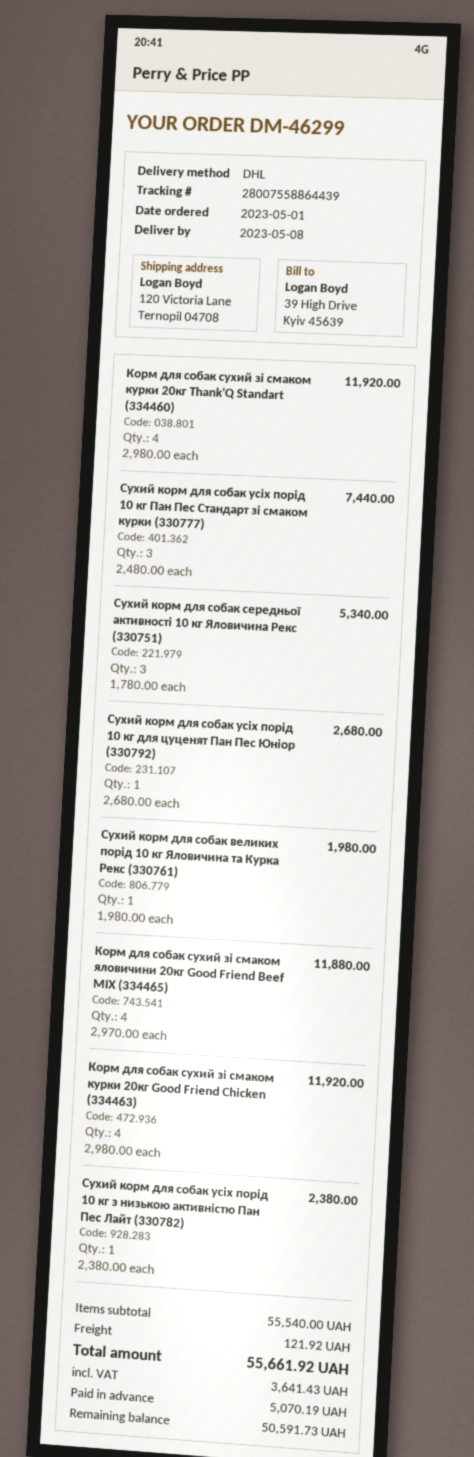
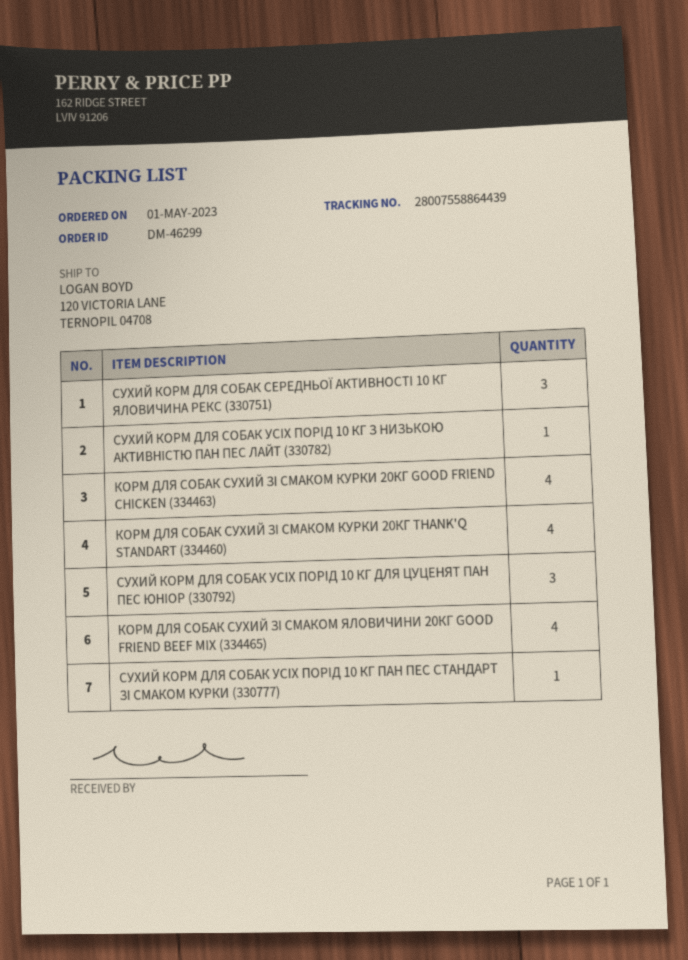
Сухий корм для собак усіх порід 10 кг Пан Пес Стандарт зі смаком курки (330777): 3 -> 1
Сухий корм для собак усіх порід 10 кг для цуценят Пан Пес Юніор (330792): 1 -> 3
Сухий корм для собак великих порід 10 кг Яловичина та Курка Рекс (330761): 1 -> none

